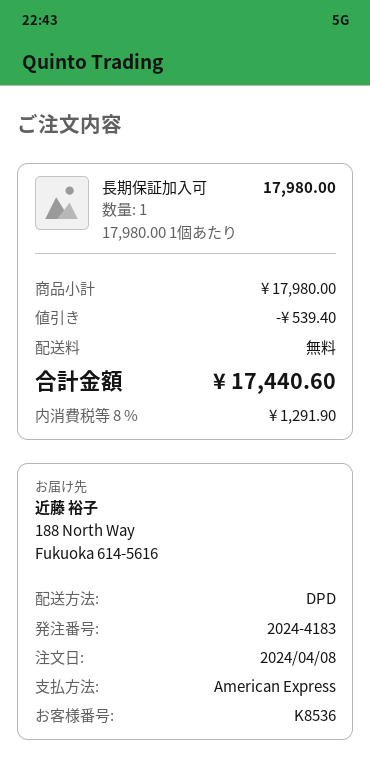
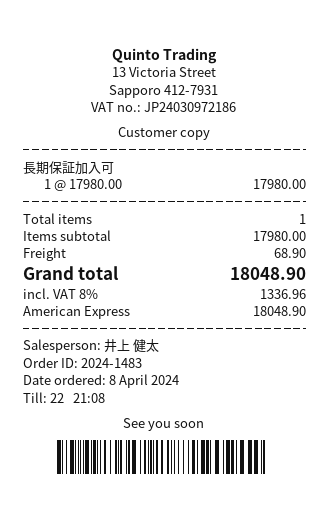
order number: 2024-4183 -> 2024-1483
discount: 539.40 -> none
shipping: 0.00 -> 68.90
tax: 8% = 1291.90 -> 8% = 1336.96
total: 17440.60 -> 18048.90

